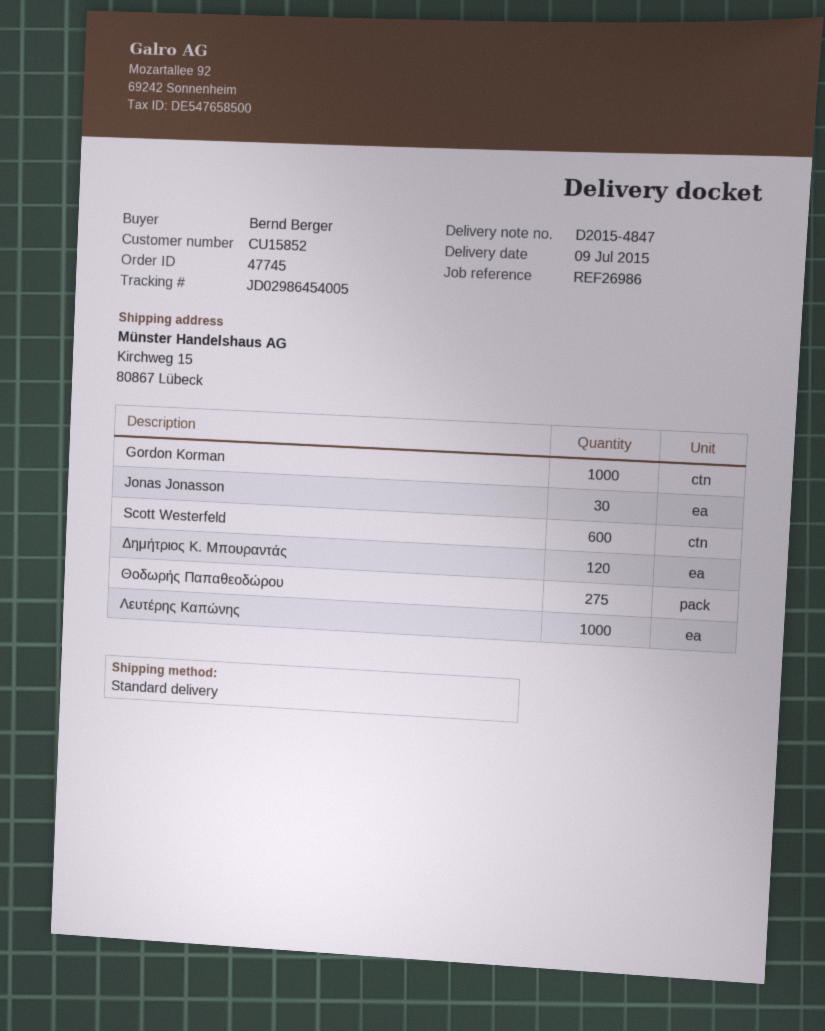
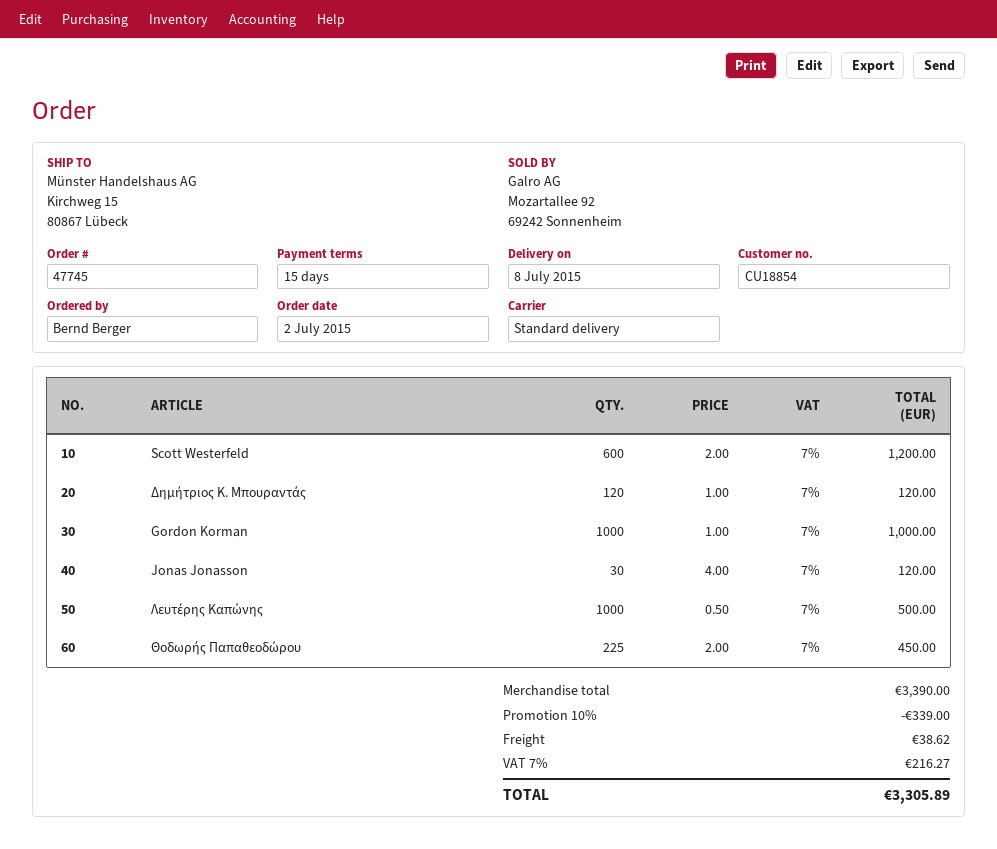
delivery date: 2015-07-09 -> 2015-07-08
customer number: CU15852 -> CU18854
Θοδωρής Παπαθεοδώρου: 275 -> 225

